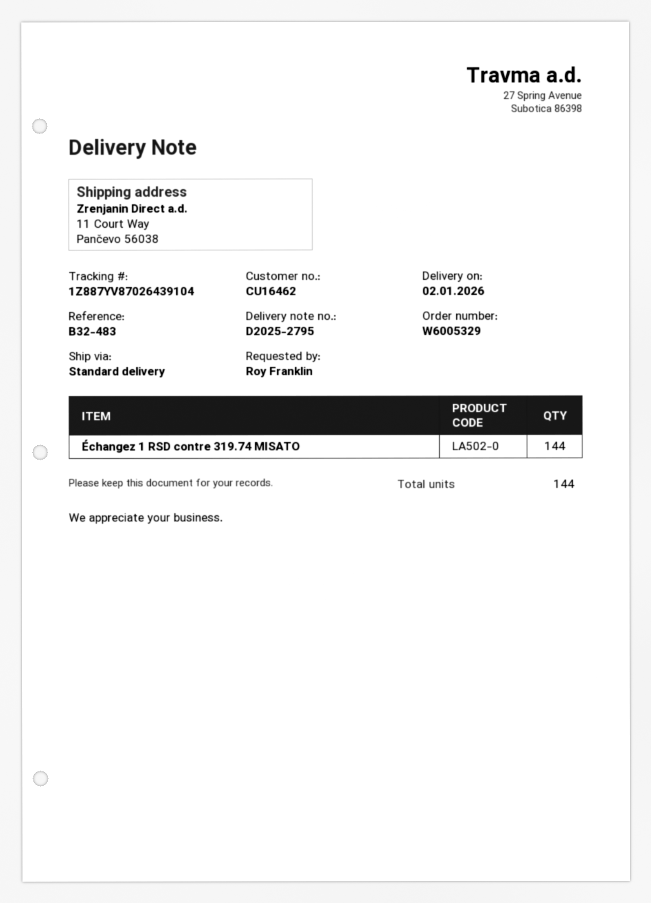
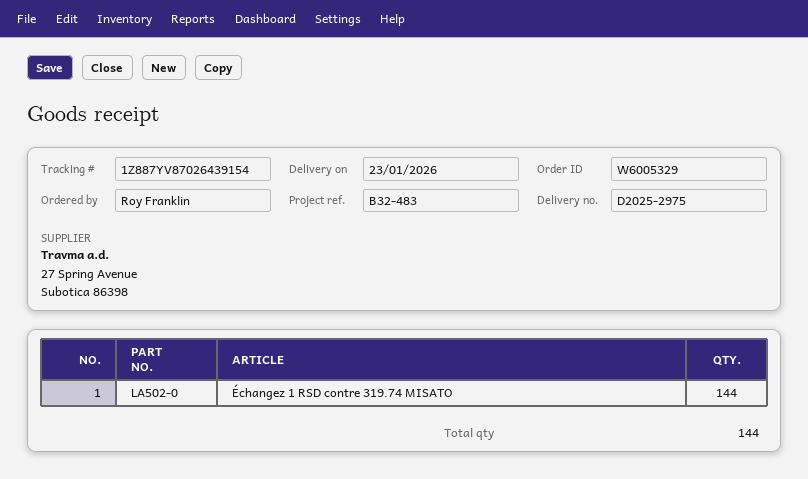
delivery note number: D2025-2795 -> D2025-2975
delivery date: 2026-01-02 -> 2026-01-23
tracking number: 1Z887YV87026439104 -> 1Z887YV87026439154

